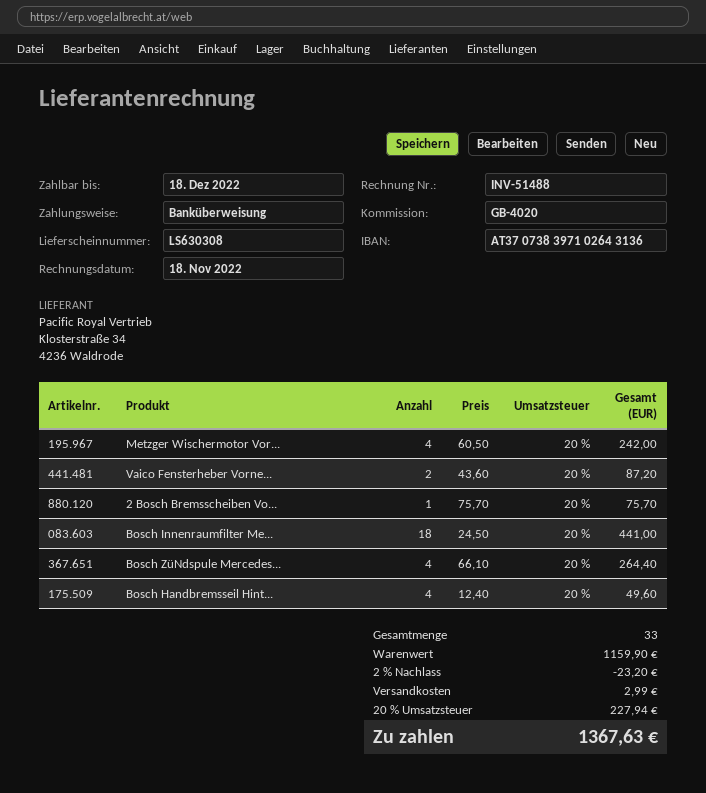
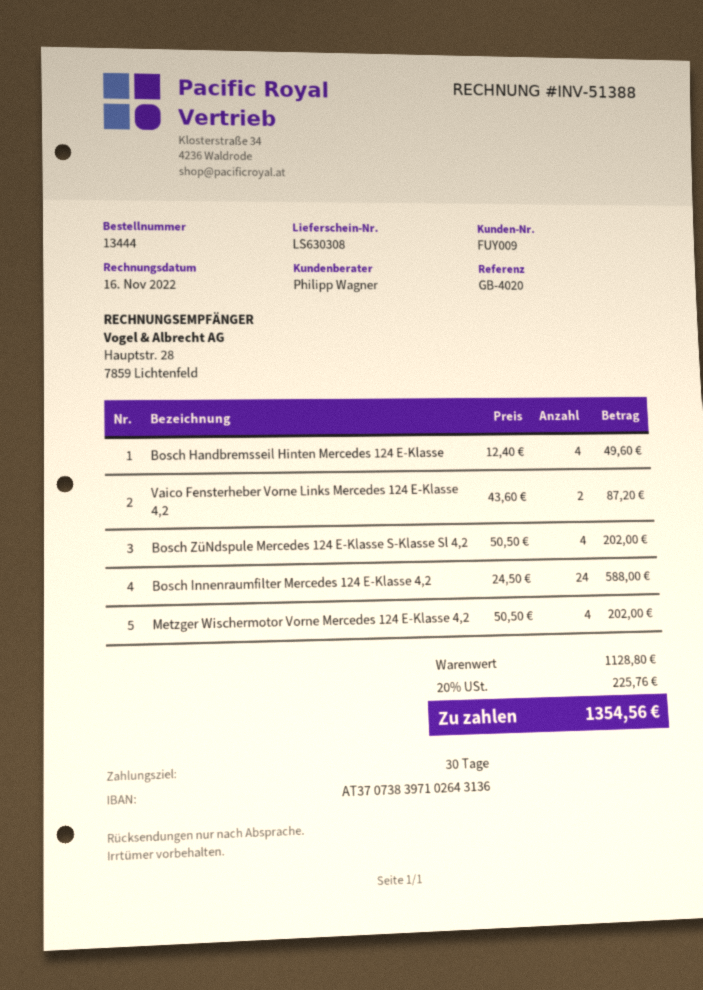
invoice number: INV-51488 -> INV-51388
invoice date: 2022-11-18 -> 2022-11-16
Metzger Wischermotor Vor...: 4 x 60.50 = 242.00 -> 4 x 50.50 = 202.00
2 Bosch Bremsscheiben Vo...: 1 x 75.70 = 75.70 -> none
Bosch Innenraumfilter Me...: 18 x 24.50 = 441.00 -> 24 x 24.50 = 588.00
Bosch ZüNdspule Mercedes...: 4 x 66.10 = 264.40 -> 4 x 50.50 = 202.00
subtotal: 1159.90 -> 1128.80
discount: 2% = 23.20 -> none
shipping: 2.99 -> none
tax: 20% = 227.94 -> 20% = 225.76
total: 1367.63 -> 1354.56

